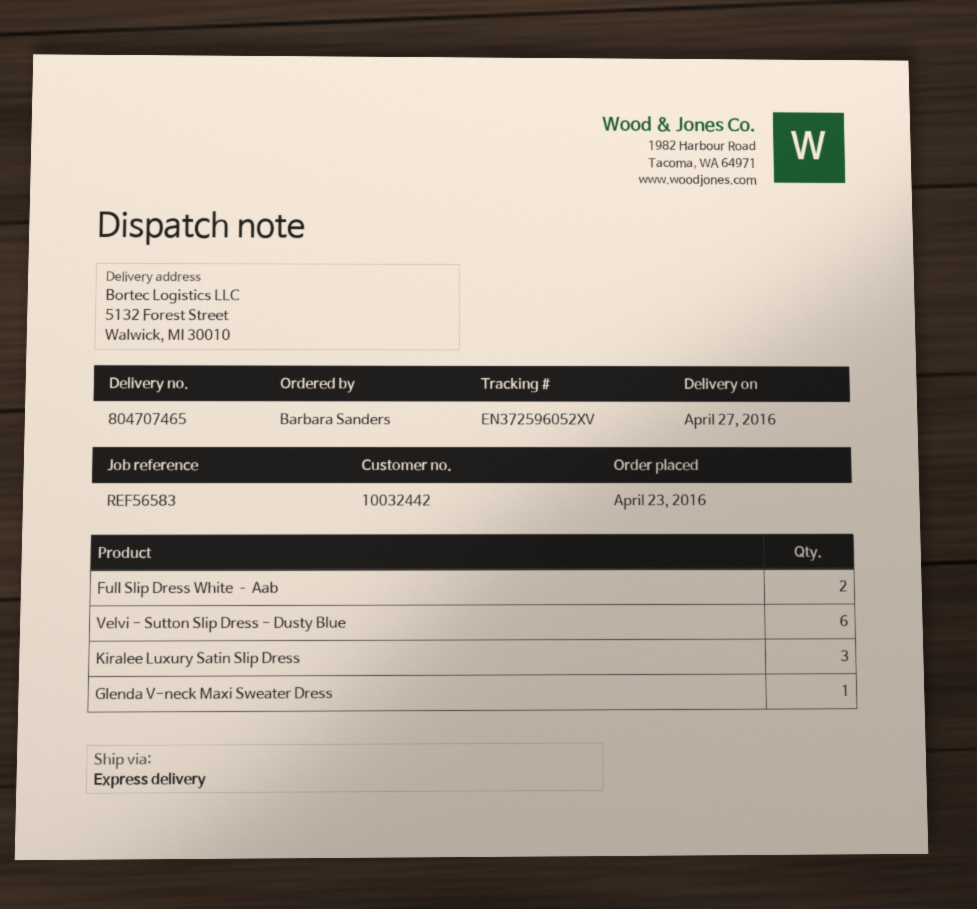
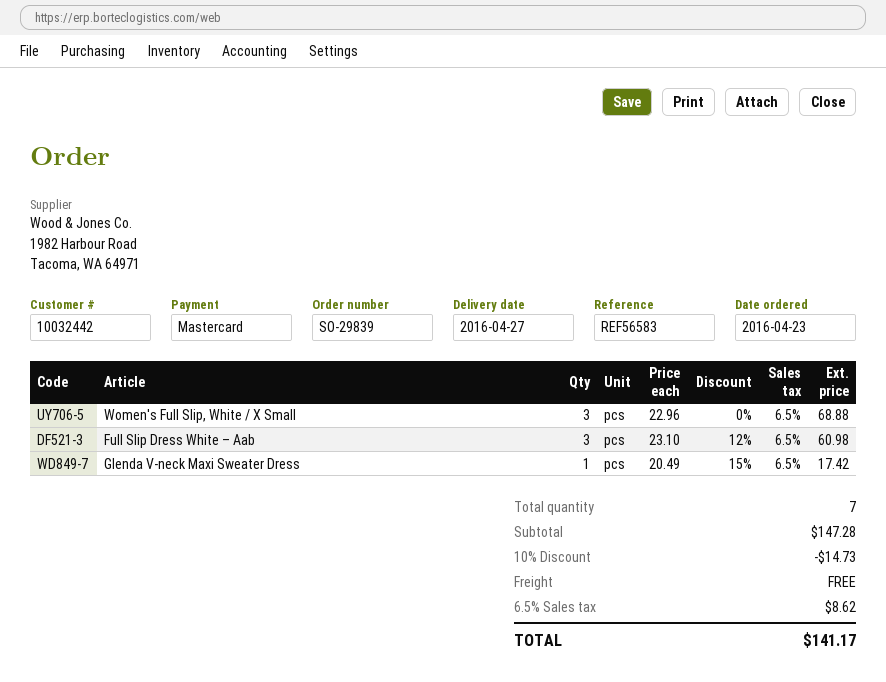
Full Slip Dress White – Aab: 2 -> 3
Velvi - Sutton Slip Dress - Dusty Blue: 6 -> none
Kiralee Luxury Satin Slip Dress: 3 -> none
Women's Full Slip, White / X Small: none -> 3

